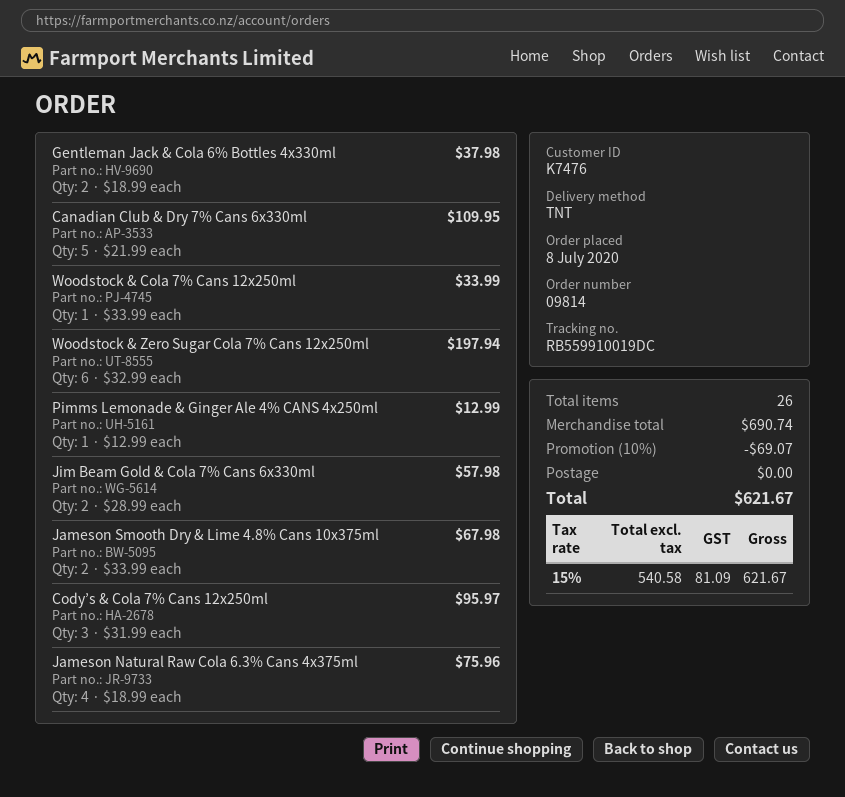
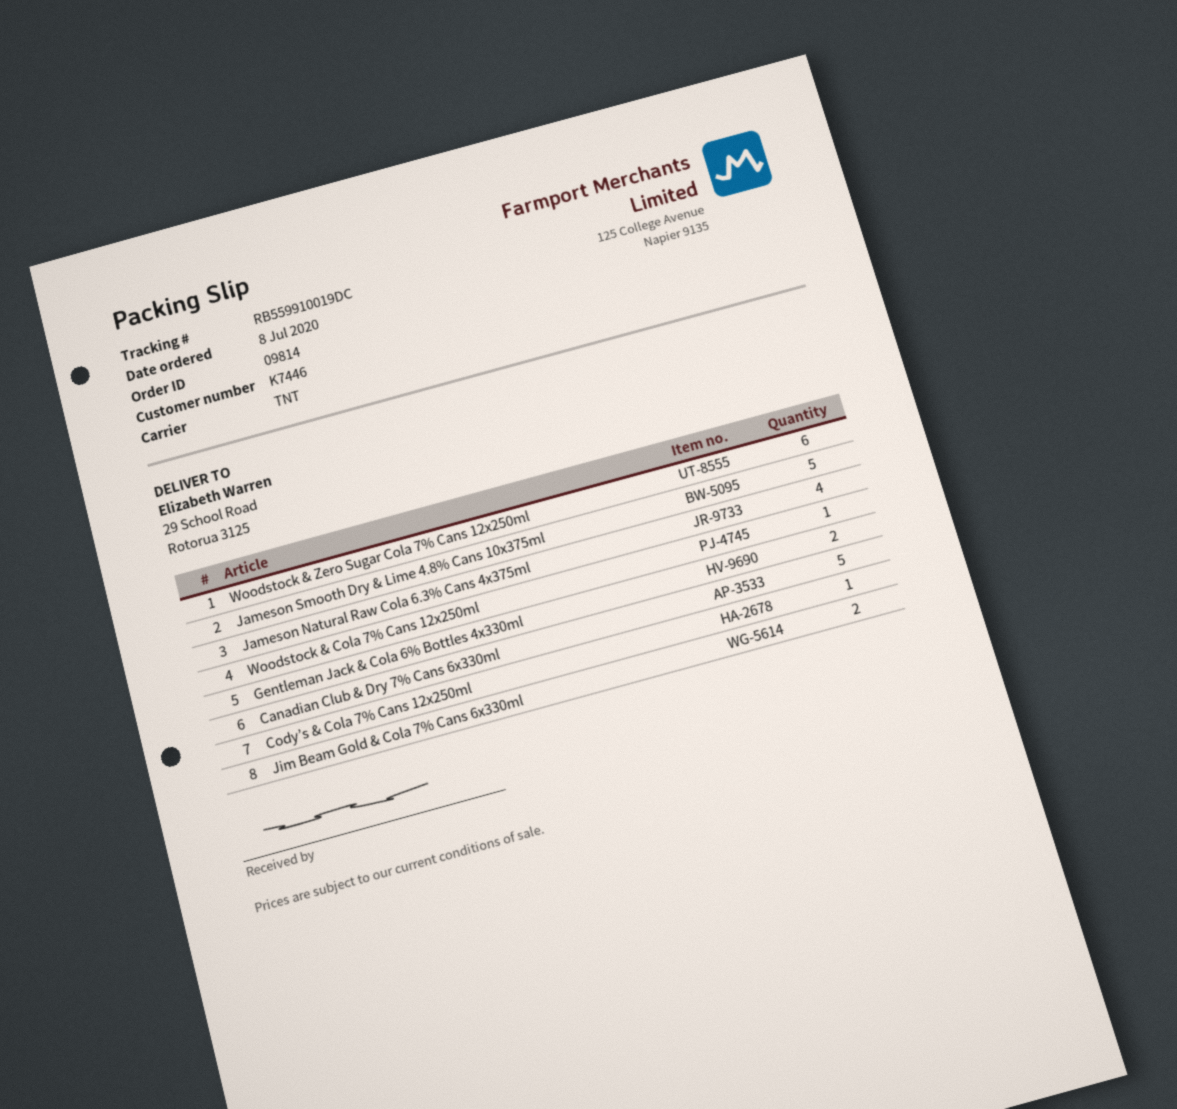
customer number: K7476 -> K7446
Pimms Lemonade & Ginger Ale 4% CANS 4x250ml: 1 -> none
Jameson Smooth Dry & Lime 4.8% Cans 10x375ml: 2 -> 5
Cody’s & Cola 7% Cans 12x250ml: 3 -> 1

